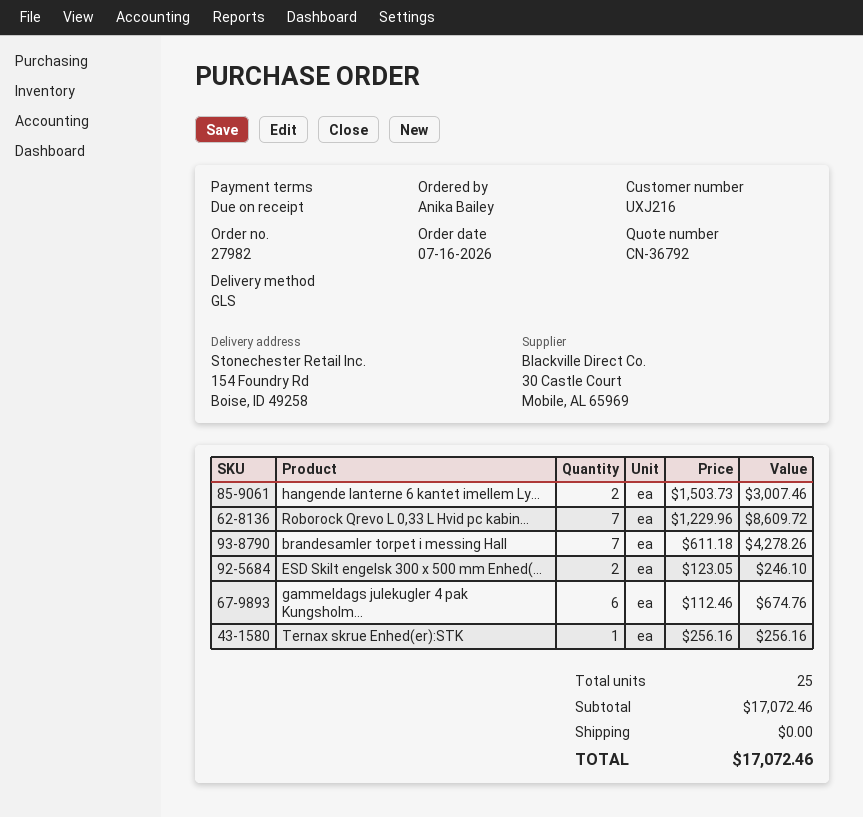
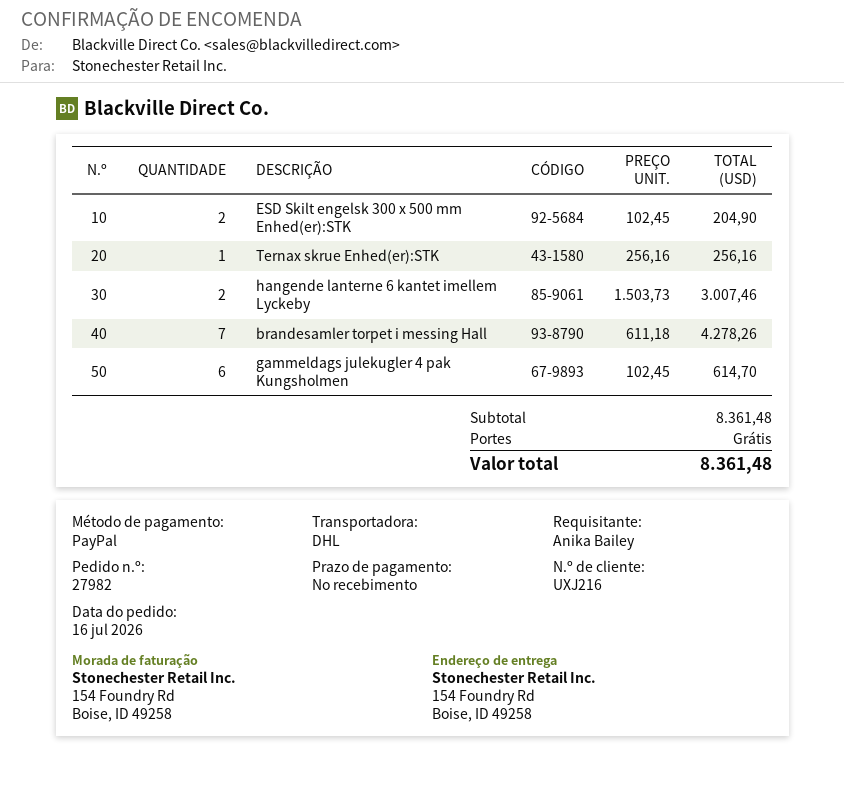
shipping method: GLS -> DHL
Roborock Qrevo L 0,33 L Hvid pc kabin...: 7 x 1229.96 = 8609.72 -> none
ESD Skilt engelsk 300 x 500 mm Enhed(...: 2 x 123.05 = 246.10 -> 2 x 102.45 = 204.90
gammeldags julekugler 4 pak Kungsholm...: 6 x 112.46 = 674.76 -> 6 x 102.45 = 614.70
subtotal: 17072.46 -> 8361.48
total: 17072.46 -> 8361.48

